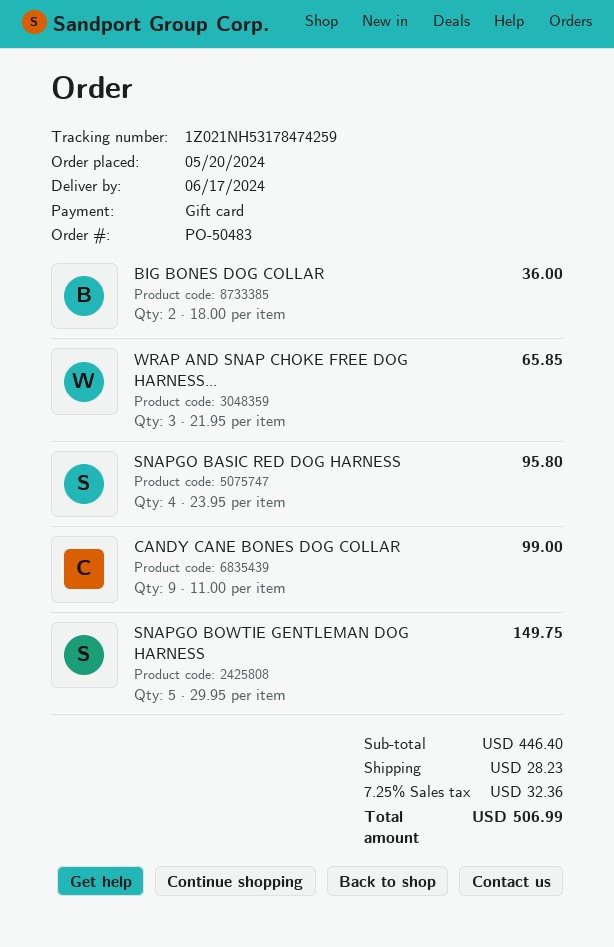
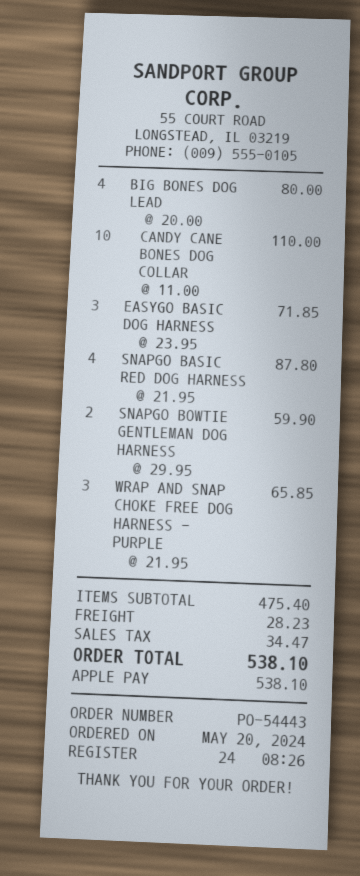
order number: PO-50483 -> PO-54443
payment method: gift card -> Apple Pay
BIG BONES DOG COLLAR: 2 x 18.00 = 36.00 -> none
SNAPGO BASIC RED DOG HARNESS: 4 x 23.95 = 95.80 -> 4 x 21.95 = 87.80
CANDY CANE BONES DOG COLLAR: 9 x 11.00 = 99.00 -> 10 x 11.00 = 110.00
SNAPGO BOWTIE GENTLEMAN DOG HARNESS: 5 x 29.95 = 149.75 -> 2 x 29.95 = 59.90
BIG BONES DOG LEAD: none -> 4 x 20.00 = 80.00
EASYGO BASIC DOG HARNESS: none -> 3 x 23.95 = 71.85
subtotal: 446.40 -> 475.40
tax: 32.36 -> 34.47
total: 506.99 -> 538.10

